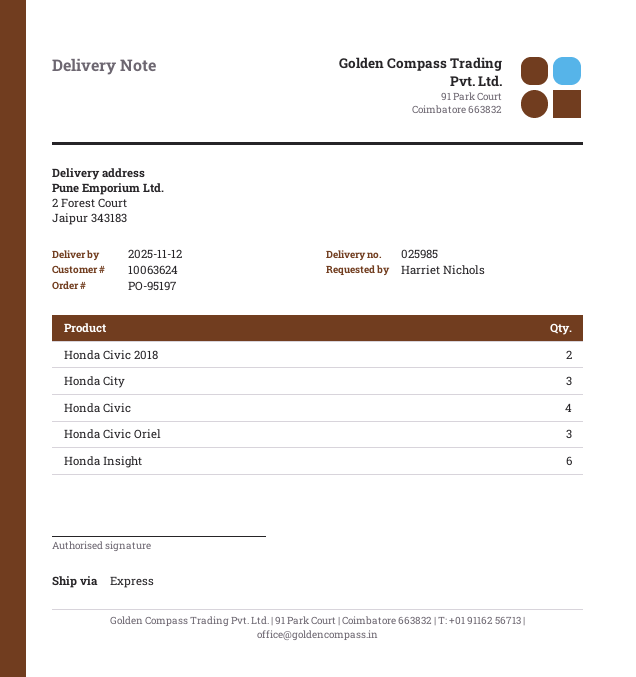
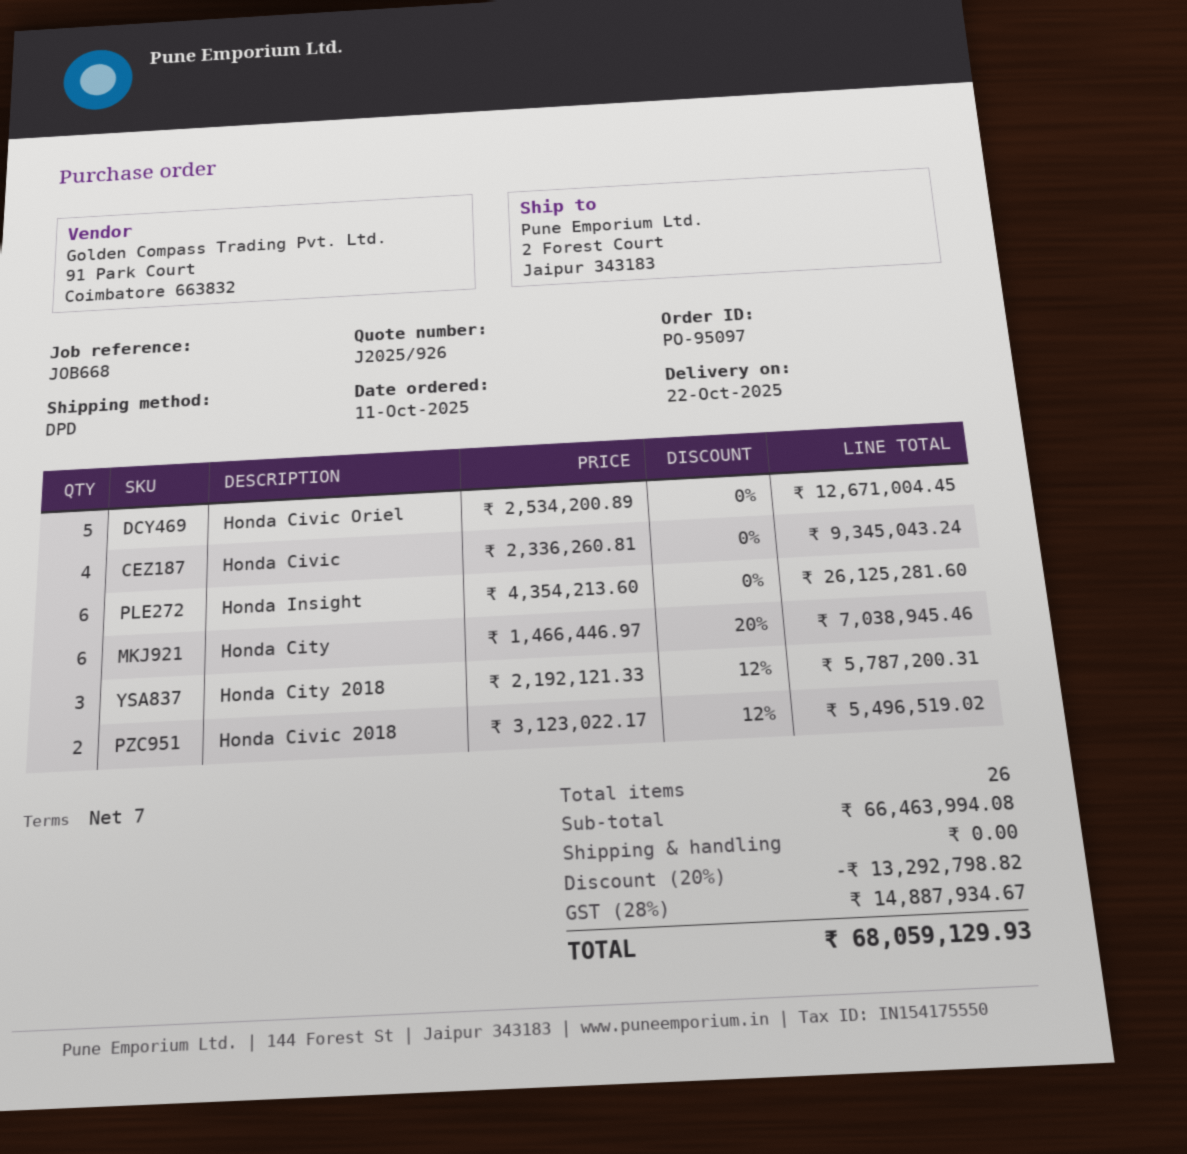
order number: PO-95197 -> PO-95097
delivery date: 2025-11-12 -> 2025-10-22
shipping method: express -> DPD
Honda City: 3 -> 6
Honda Civic Oriel: 3 -> 5
Honda City 2018: none -> 3

